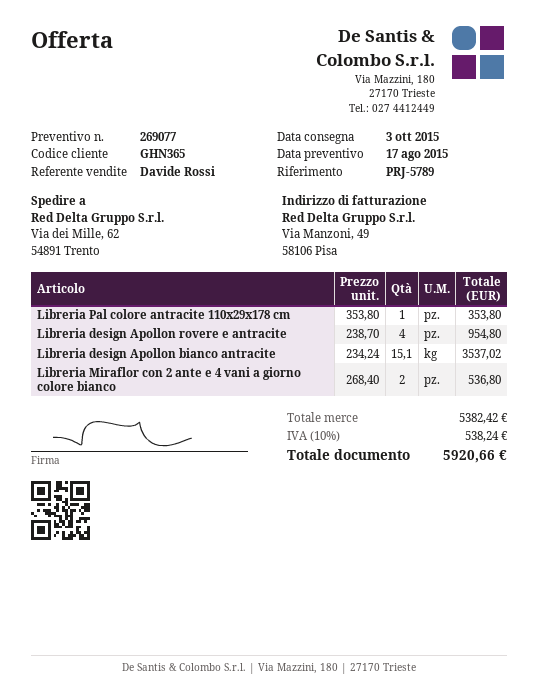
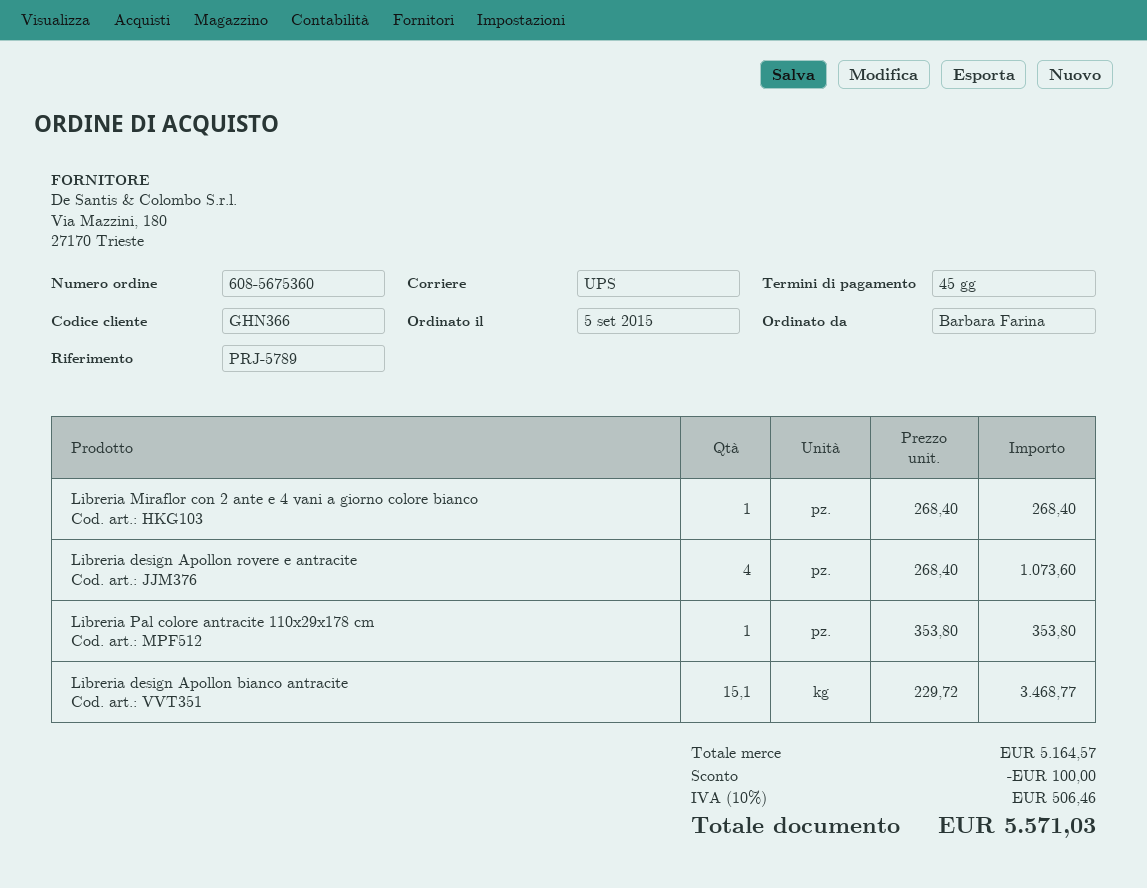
customer number: GHN365 -> GHN366
Libreria design Apollon rovere e antracite: 4 x 238.70 = 954.80 -> 4 x 268.40 = 1073.60
Libreria design Apollon bianco antracite: 15.1 x 234.24 = 3537.02 -> 15.1 x 229.72 = 3468.77
Libreria Miraflor con 2 ante e 4 vani a giorno colore bianco: 2 x 268.40 = 536.80 -> 1 x 268.40 = 268.40
subtotal: 5382.42 -> 5164.57
discount: none -> 100.00
tax: 10% = 538.24 -> 10% = 506.46
total: 5920.66 -> 5571.03

